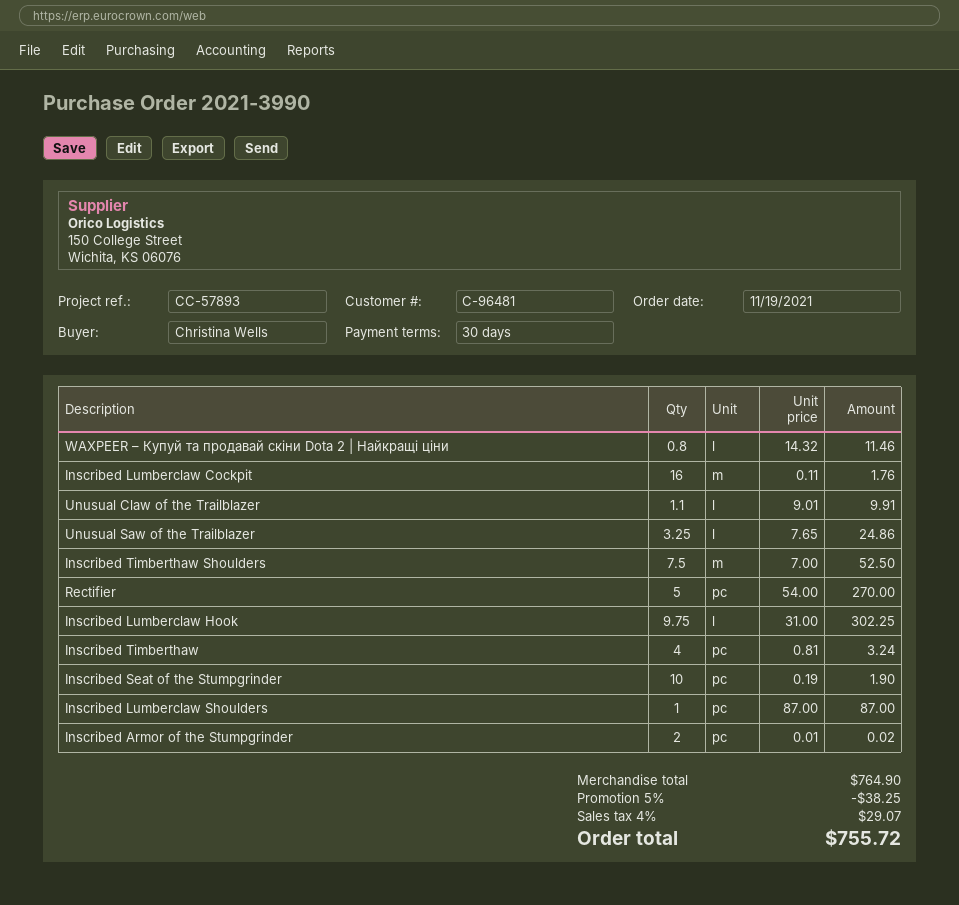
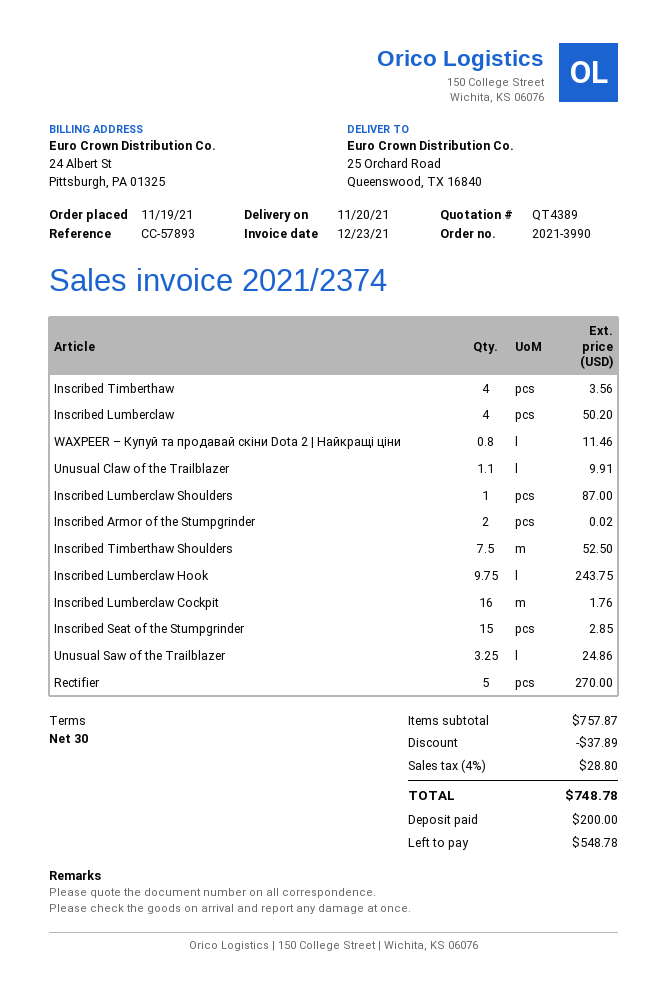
Inscribed Lumberclaw Hook: 9.75 for 302.25 -> 9.75 for 243.75
Inscribed Timberthaw: 4 for 3.24 -> 4 for 3.56
Inscribed Seat of the Stumpgrinder: 10 for 1.90 -> 15 for 2.85
Inscribed Lumberclaw: none -> 4 for 50.20
subtotal: 764.90 -> 757.87
discount: 38.25 -> 37.89
tax: 4% = 29.07 -> 4% = 28.80
total: 755.72 -> 748.78

